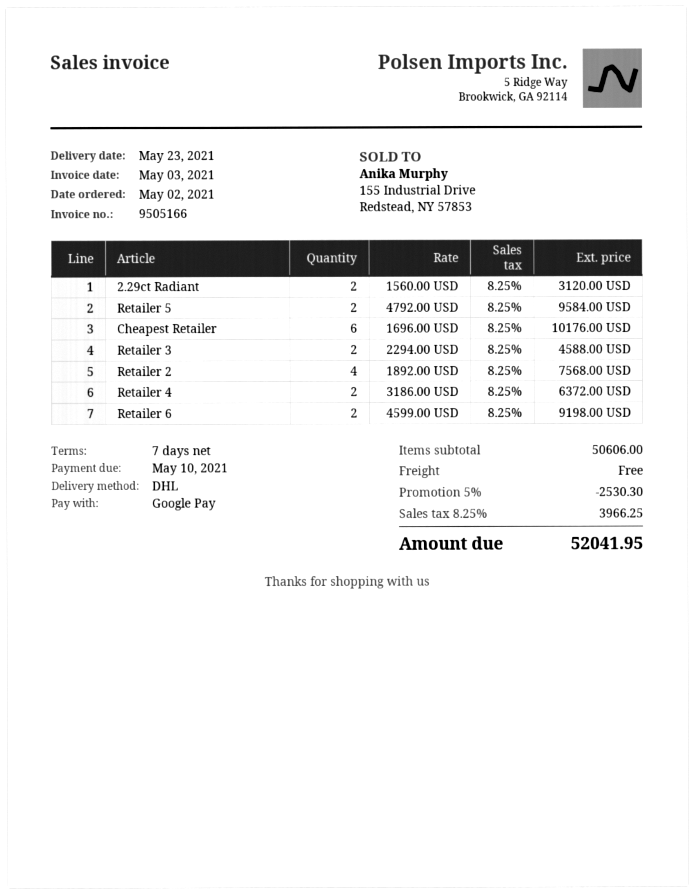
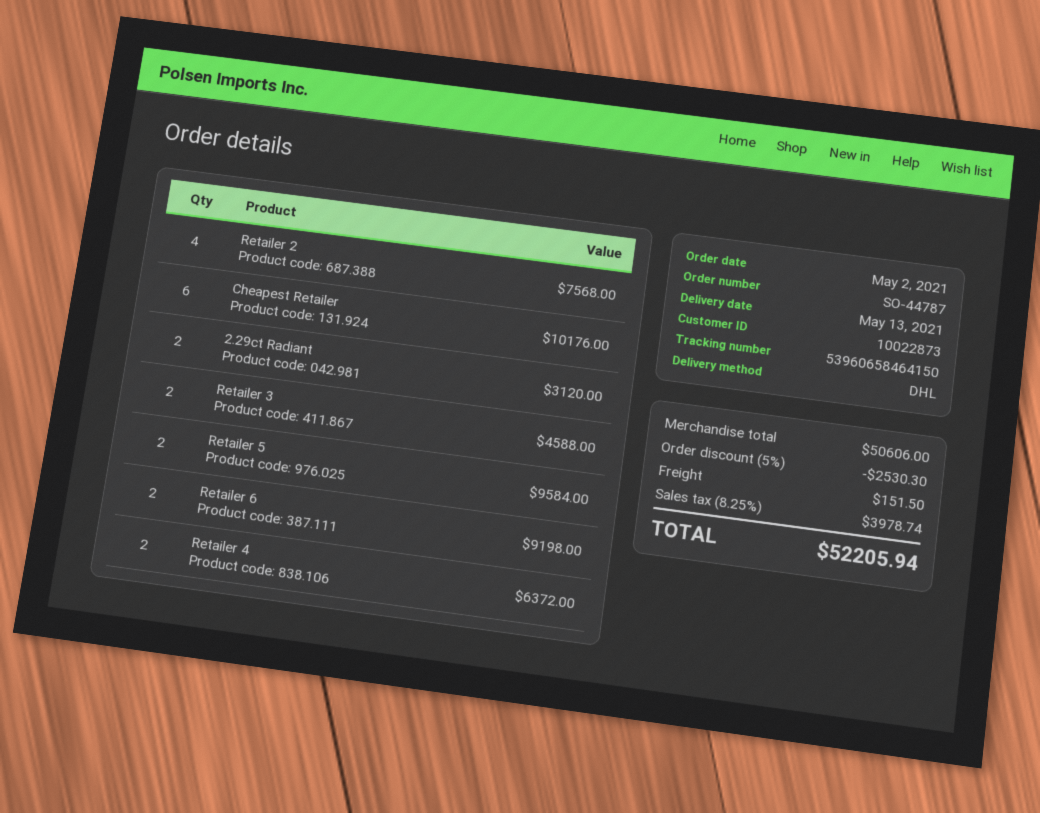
delivery date: 2021-05-23 -> 2021-05-13
shipping: 0.00 -> 151.50
tax: 8.25% = 3966.25 -> 8.25% = 3978.74
total: 52041.95 -> 52205.94

